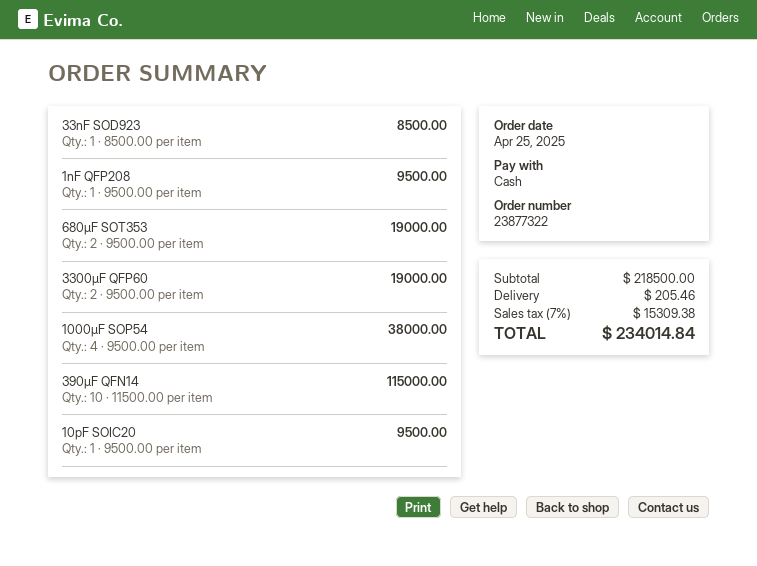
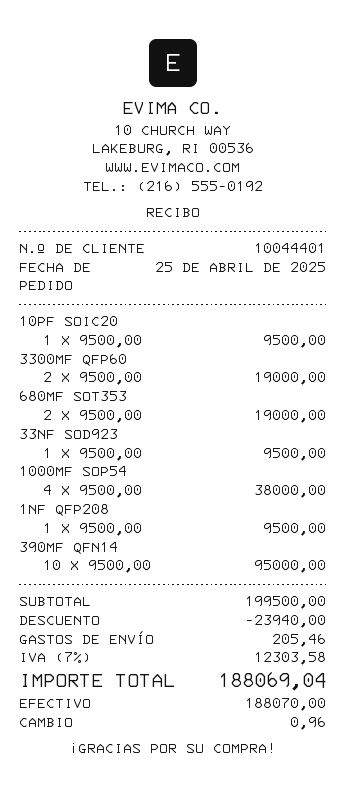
33nF SOD923: 1 x 8500.00 = 8500.00 -> 1 x 9500.00 = 9500.00
390µF QFN14: 10 x 11500.00 = 115000.00 -> 10 x 9500.00 = 95000.00
subtotal: 218500.00 -> 199500.00
discount: none -> 23940.00
tax: 7% = 15309.38 -> 7% = 12303.58
total: 234014.84 -> 188069.04

